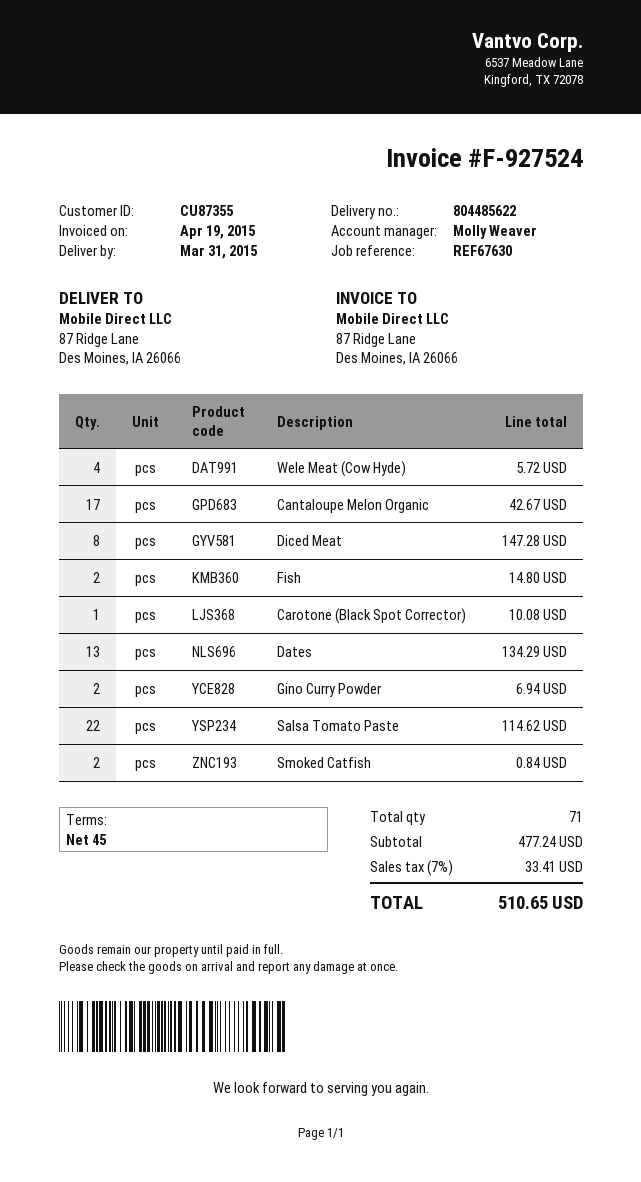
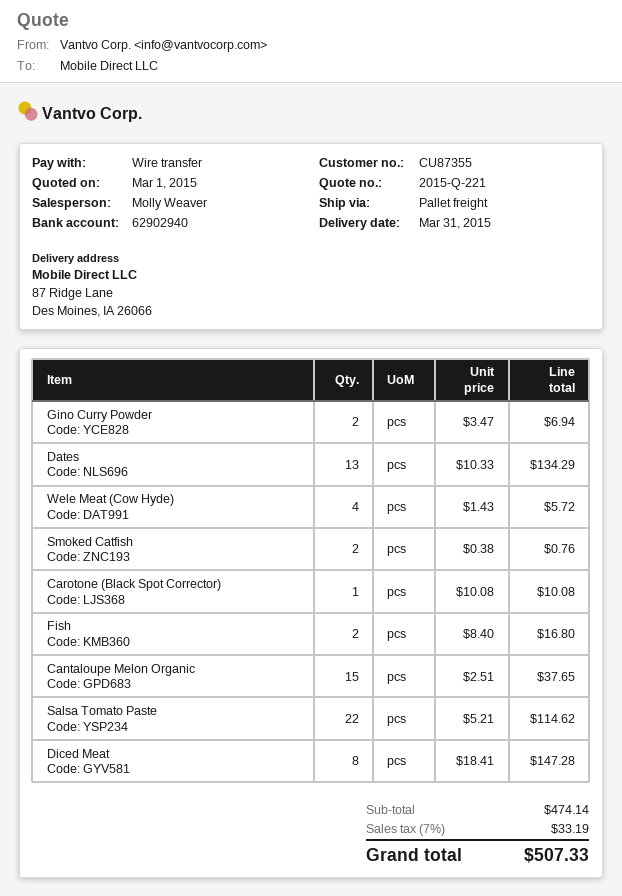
Cantaloupe Melon Organic: 17 for 42.67 -> 15 for 37.65
Fish: 2 for 14.80 -> 2 for 16.80
Smoked Catfish: 2 for 0.84 -> 2 for 0.76
subtotal: 477.24 -> 474.14
tax: 7% = 33.41 -> 7% = 33.19
total: 510.65 -> 507.33

